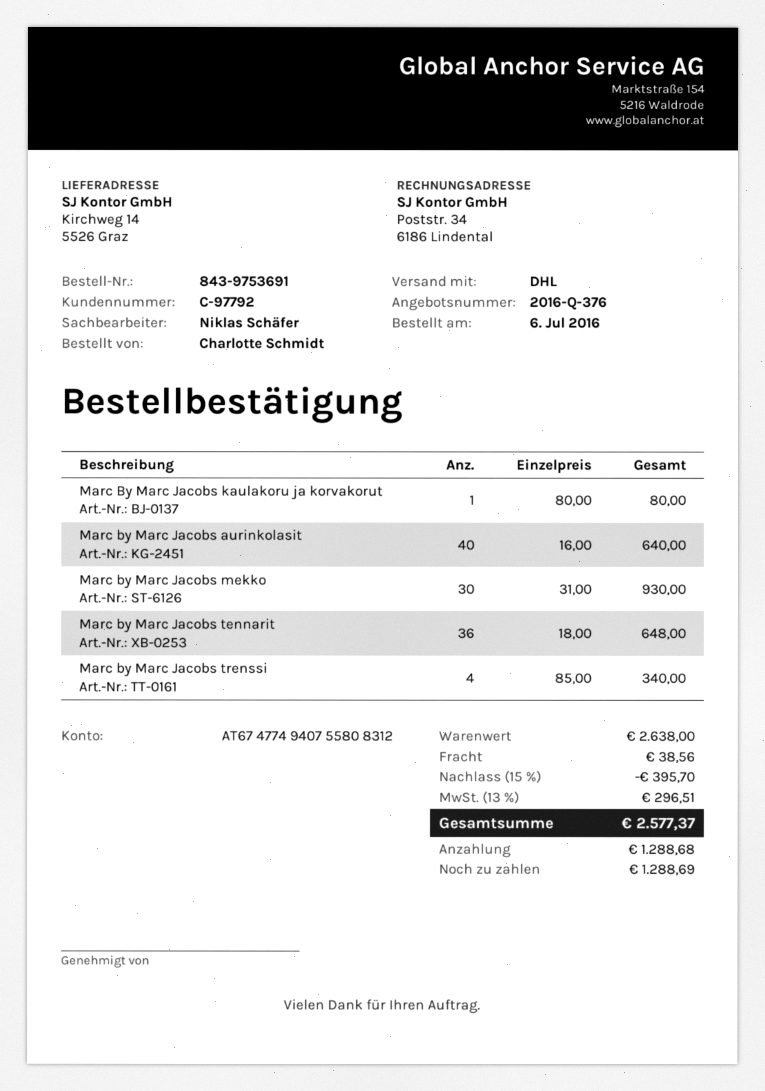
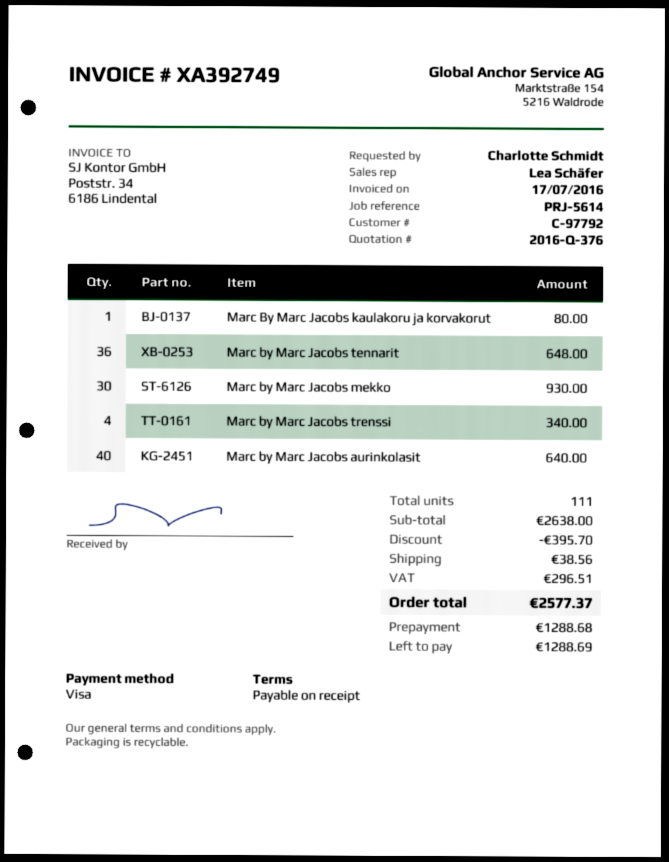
sales rep: Niklas Schäfer -> Lea Schäfer

